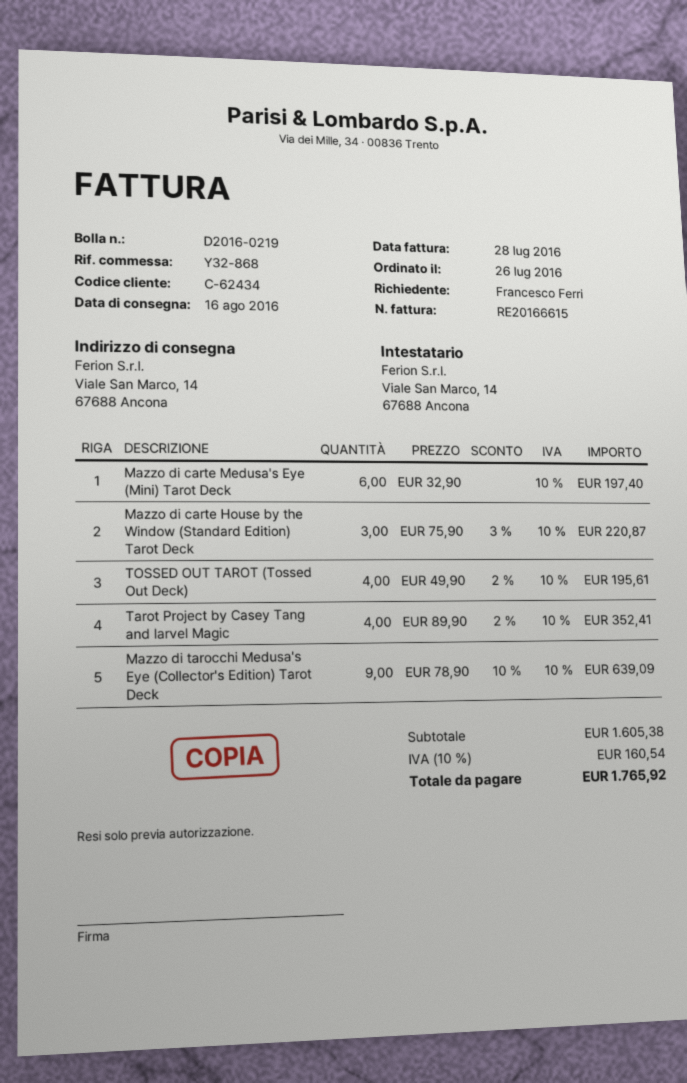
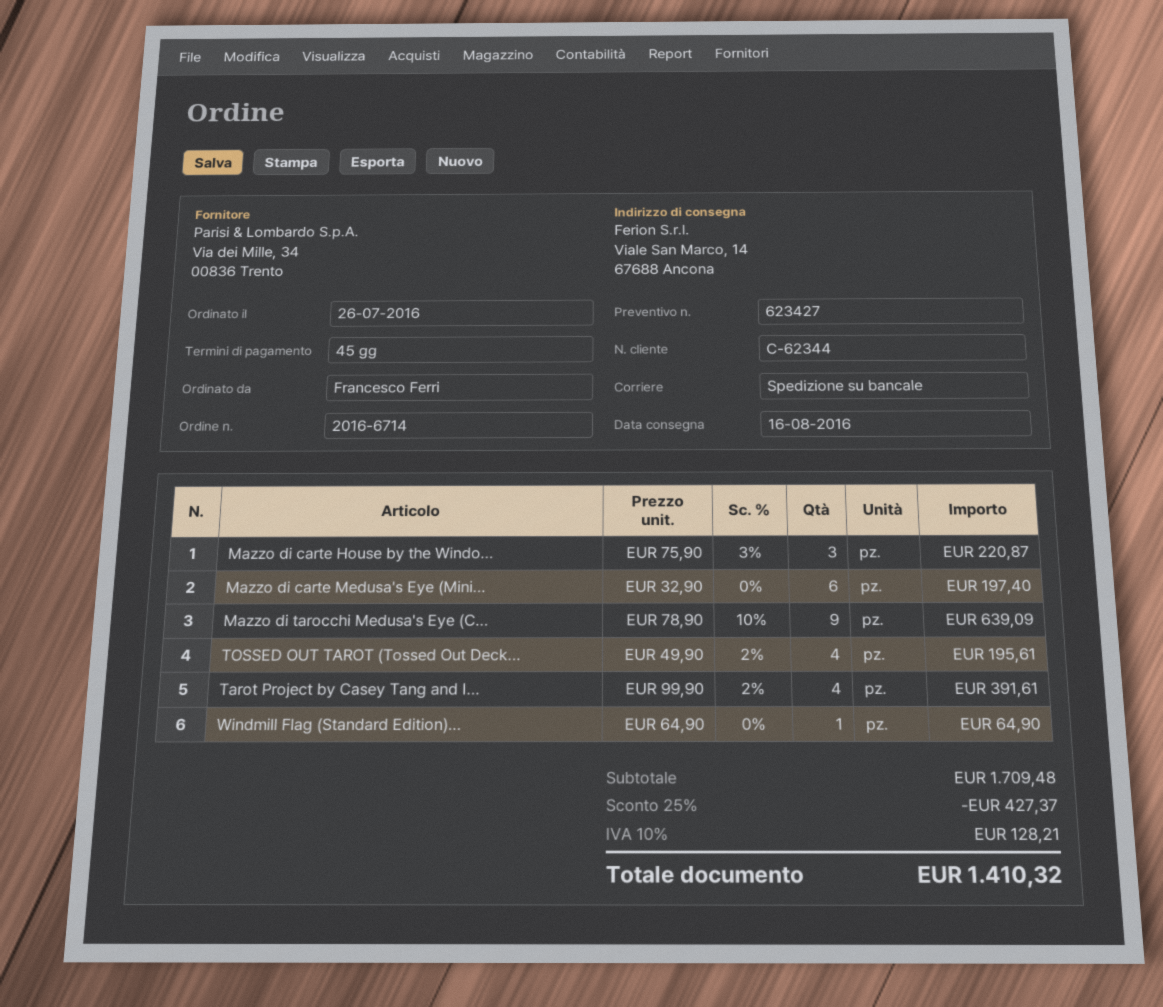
customer number: C-62434 -> C-62344
Tarot Project by Casey Tang and Iarvel Magic: 4 x 89.90 - 2% = 352.41 -> 4 x 99.90 - 2% = 391.61
Windmill Flag (Standard Edition)...: none -> 1 x 64.90 = 64.90
subtotal: 1605.38 -> 1709.48
discount: none -> 25% = 427.37
tax: 10% = 160.54 -> 10% = 128.21
total: 1765.92 -> 1410.32

